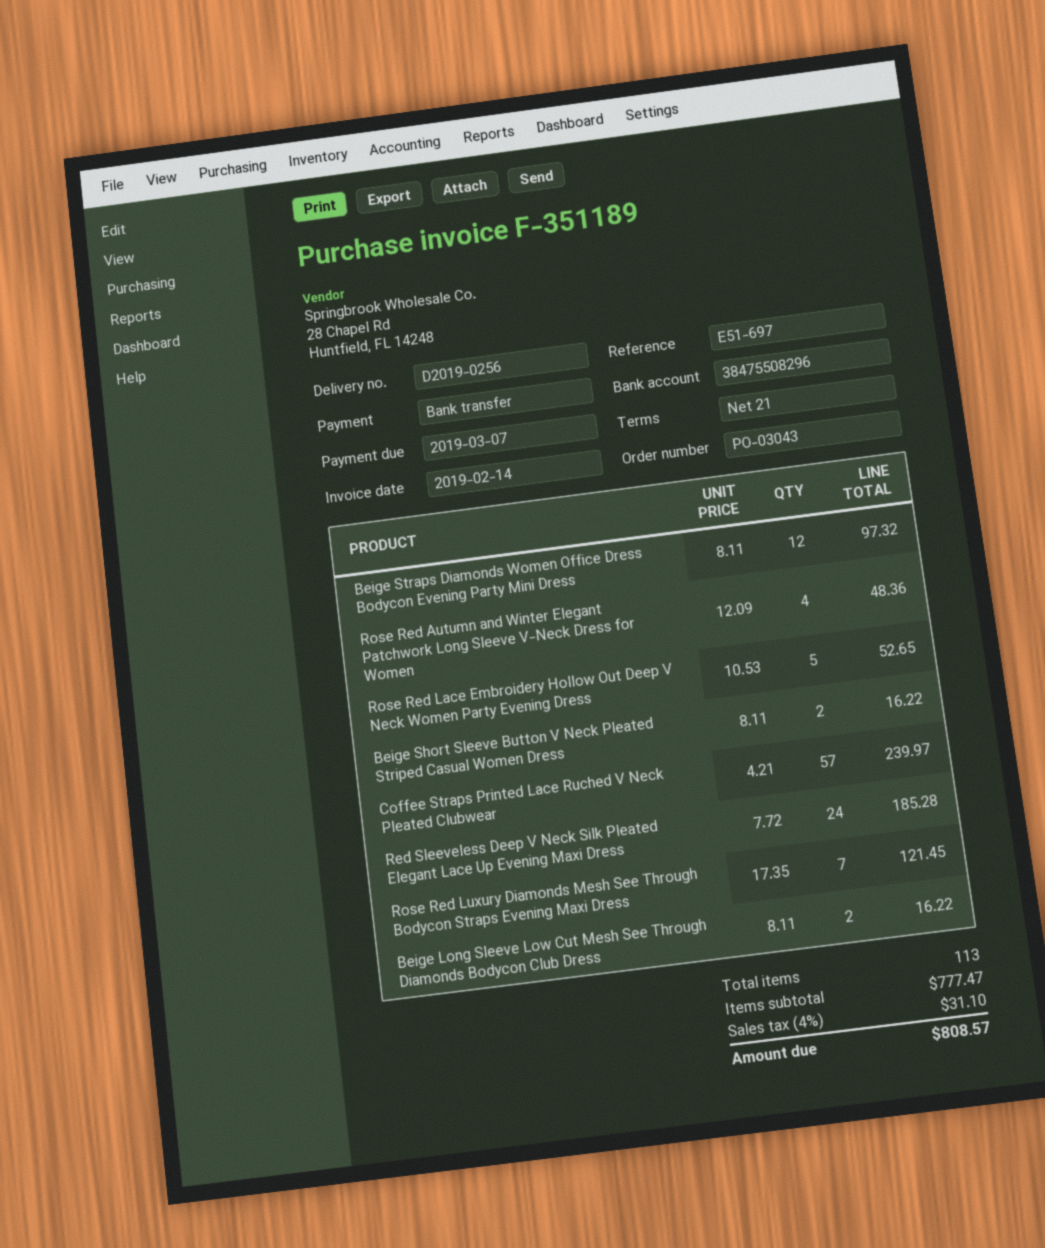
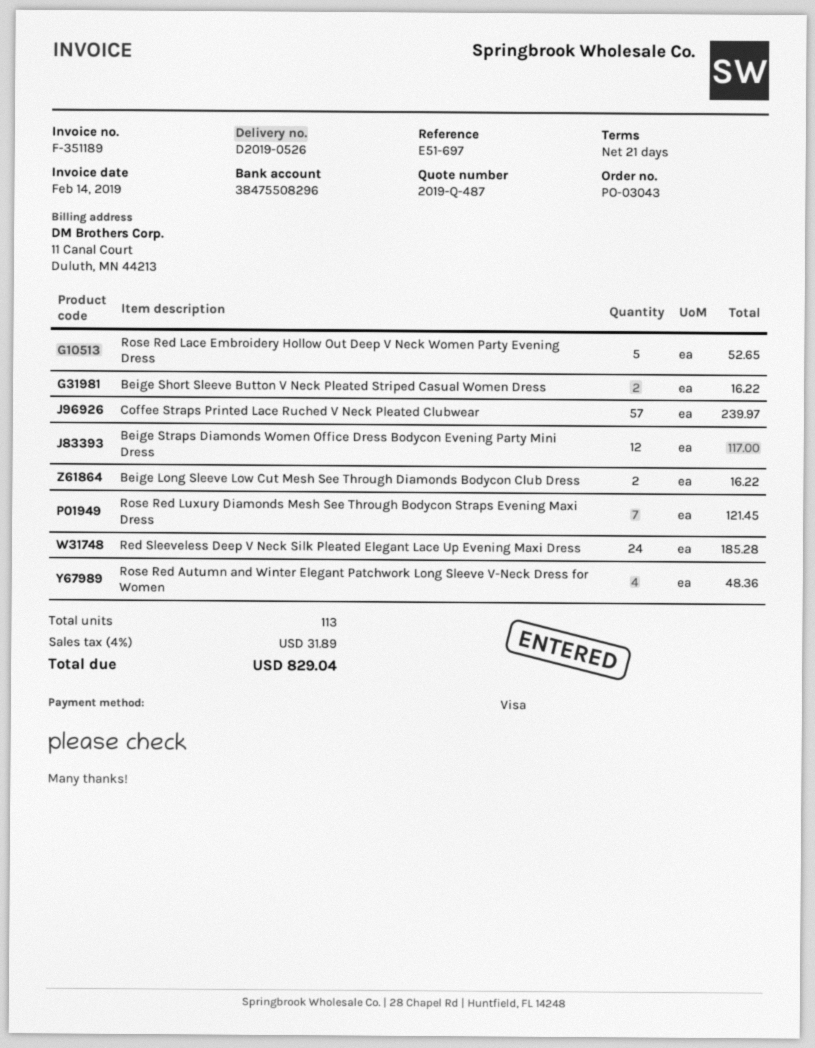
delivery note number: D2019-0256 -> D2019-0526
payment method: bank transfer -> Visa
Beige Straps Diamonds Women Office Dress Bodycon Evening Party Mini Dress: 12 for 97.32 -> 12 for 117.00
tax: 4% = 31.10 -> 4% = 31.89
total: 808.57 -> 829.04

